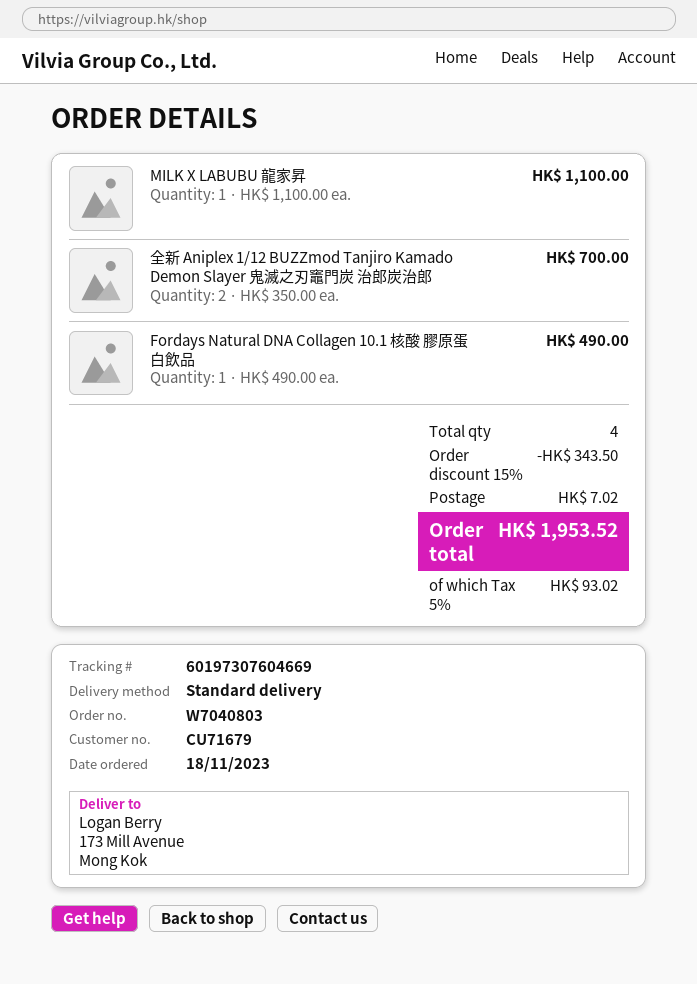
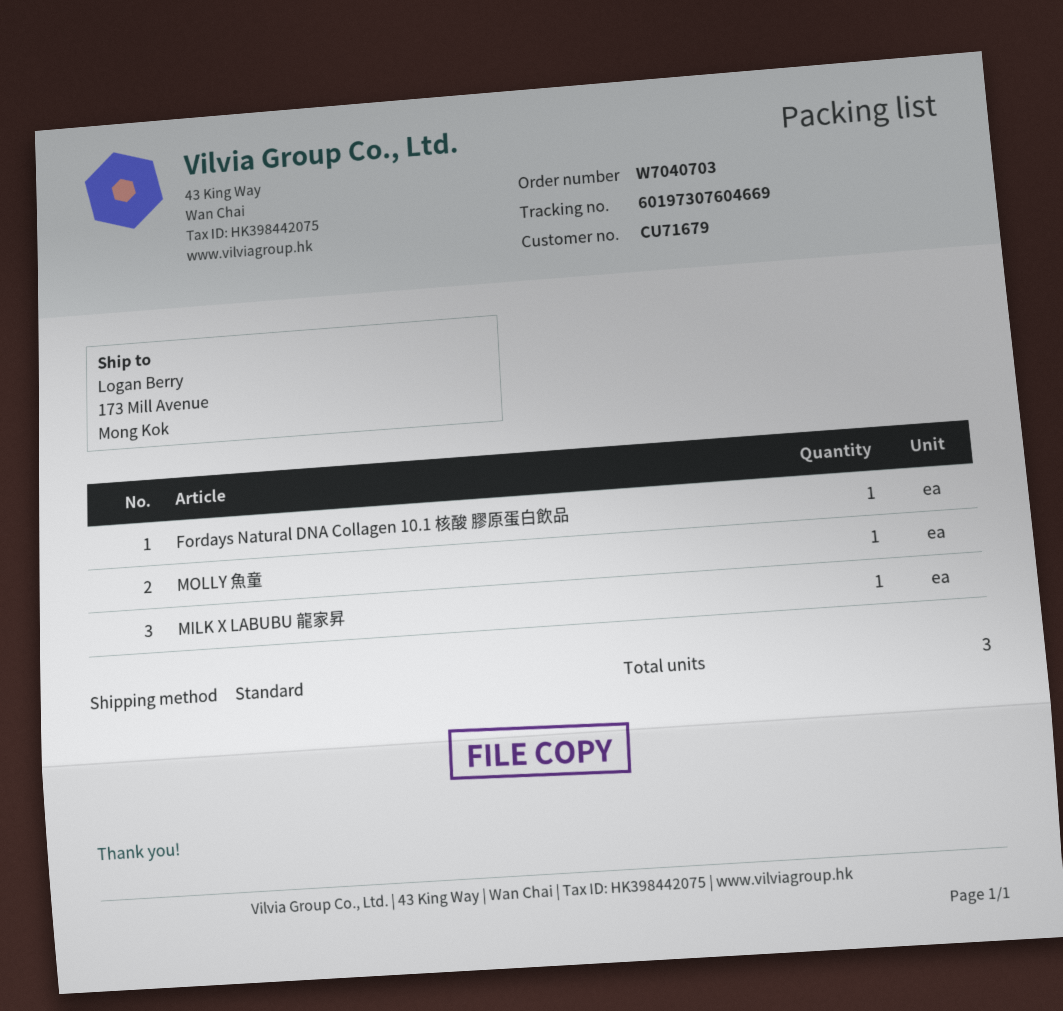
order number: W7040803 -> W7040703
全新 Aniplex 1/12 BUZZmod Tanjiro Kamado Demon Slayer 鬼滅之刃竈門炭 治郎炭治郎: 2 -> none
MOLLY 魚童: none -> 1
total quantity: 4 -> 3

